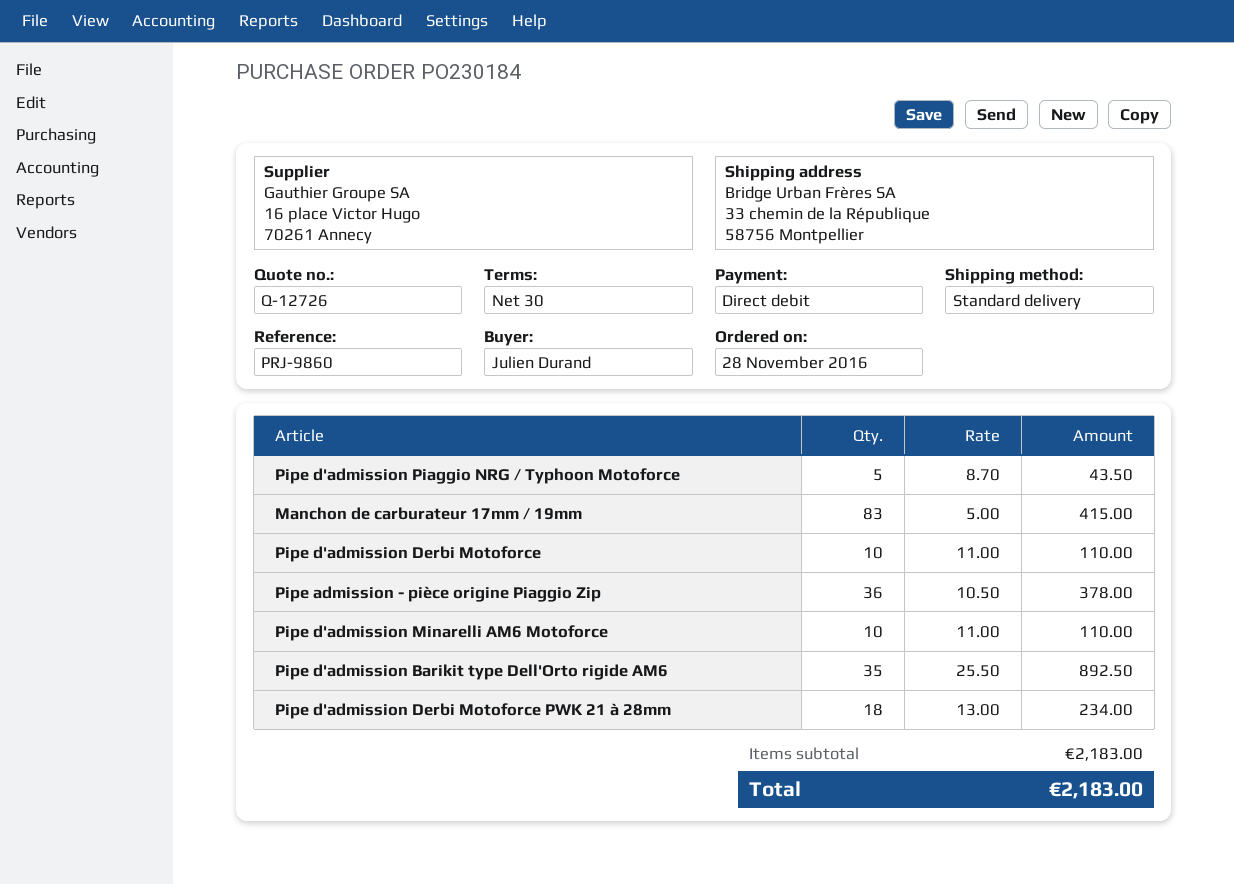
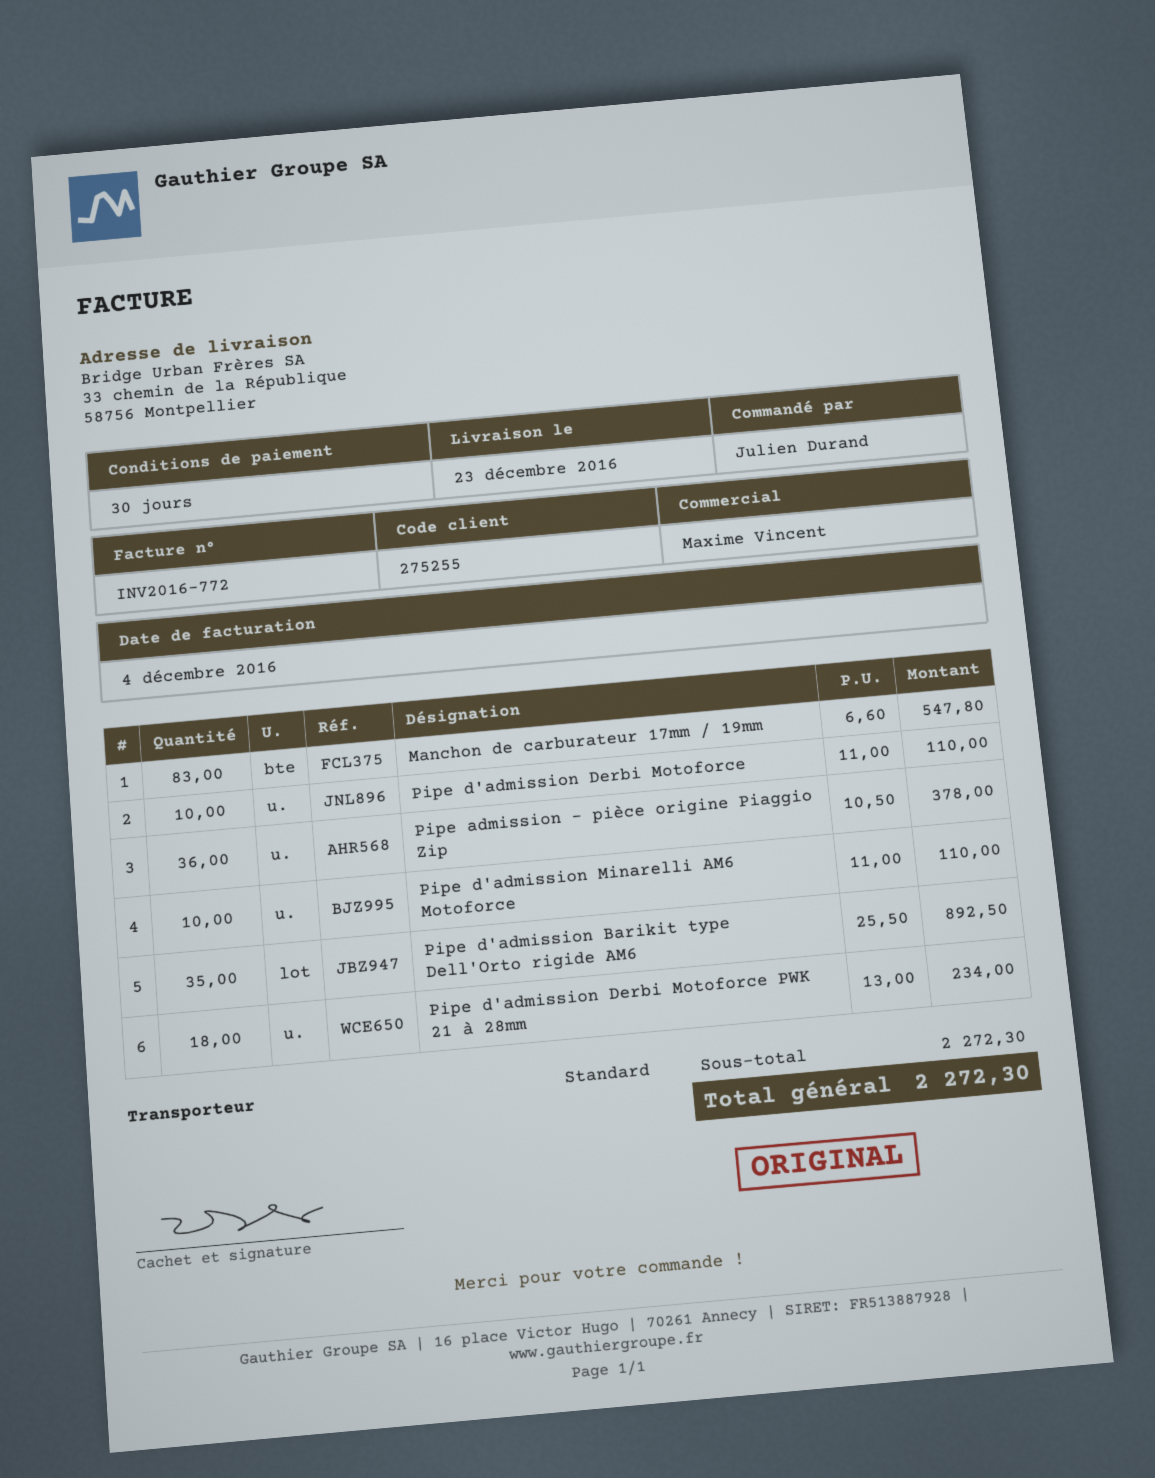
Pipe d'admission Piaggio NRG / Typhoon Motoforce: 5 x 8.70 = 43.50 -> none
Manchon de carburateur 17mm / 19mm: 83 x 5.00 = 415.00 -> 83 x 6.60 = 547.80
subtotal: 2183.00 -> 2272.30
total: 2183.00 -> 2272.30

